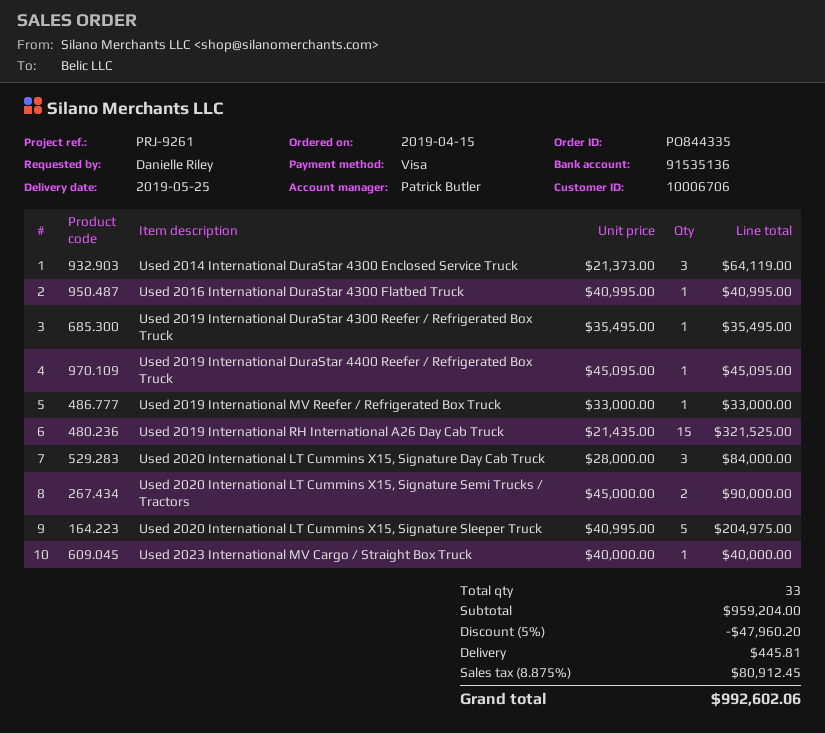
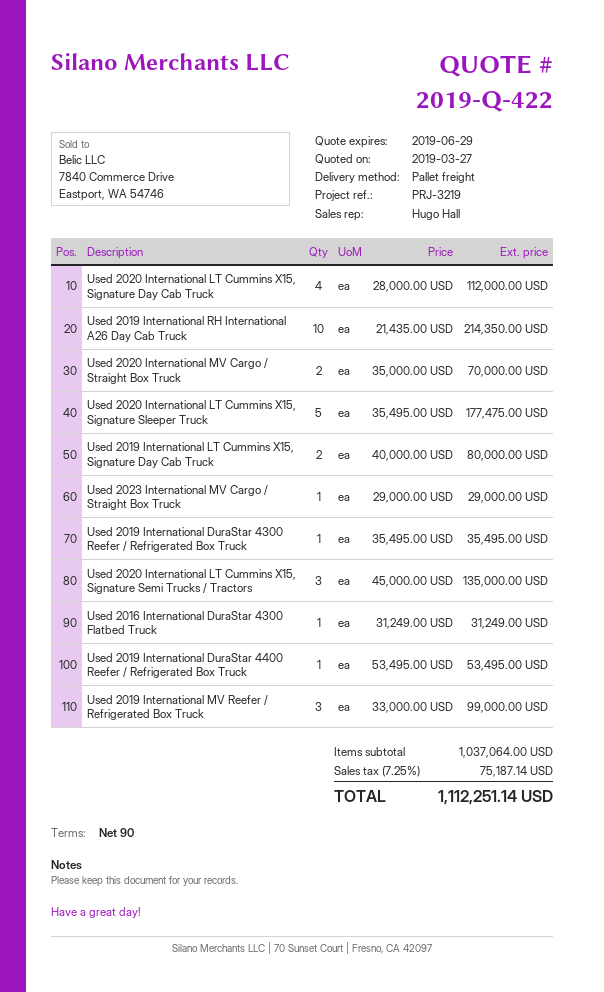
reference: PRJ-9261 -> PRJ-3219
sales rep: Patrick Butler -> Hugo Hall
Used 2014 International DuraStar 4300 Enclosed Service Truck: 3 x 21373.00 = 64119.00 -> none
Used 2016 International DuraStar 4300 Flatbed Truck: 1 x 40995.00 = 40995.00 -> 1 x 31249.00 = 31249.00
Used 2019 International DuraStar 4400 Reefer / Refrigerated Box Truck: 1 x 45095.00 = 45095.00 -> 1 x 53495.00 = 53495.00
Used 2019 International MV Reefer / Refrigerated Box Truck: 1 x 33000.00 = 33000.00 -> 3 x 33000.00 = 99000.00
Used 2019 International RH International A26 Day Cab Truck: 15 x 21435.00 = 321525.00 -> 10 x 21435.00 = 214350.00
Used 2020 International LT Cummins X15, Signature Day Cab Truck: 3 x 28000.00 = 84000.00 -> 4 x 28000.00 = 112000.00
Used 2020 International LT Cummins X15, Signature Semi Trucks / Tractors: 2 x 45000.00 = 90000.00 -> 3 x 45000.00 = 135000.00
Used 2020 International LT Cummins X15, Signature Sleeper Truck: 5 x 40995.00 = 204975.00 -> 5 x 35495.00 = 177475.00
Used 2023 International MV Cargo / Straight Box Truck: 1 x 40000.00 = 40000.00 -> 1 x 29000.00 = 29000.00
Used 2020 International MV Cargo / Straight Box Truck: none -> 2 x 35000.00 = 70000.00
Used 2019 International LT Cummins X15, Signature Day Cab Truck: none -> 2 x 40000.00 = 80000.00
subtotal: 959204.00 -> 1037064.00
discount: 5% = 47960.20 -> none
shipping: 445.81 -> none
tax: 8.875% = 80912.45 -> 7.25% = 75187.14
total: 992602.06 -> 1112251.14

